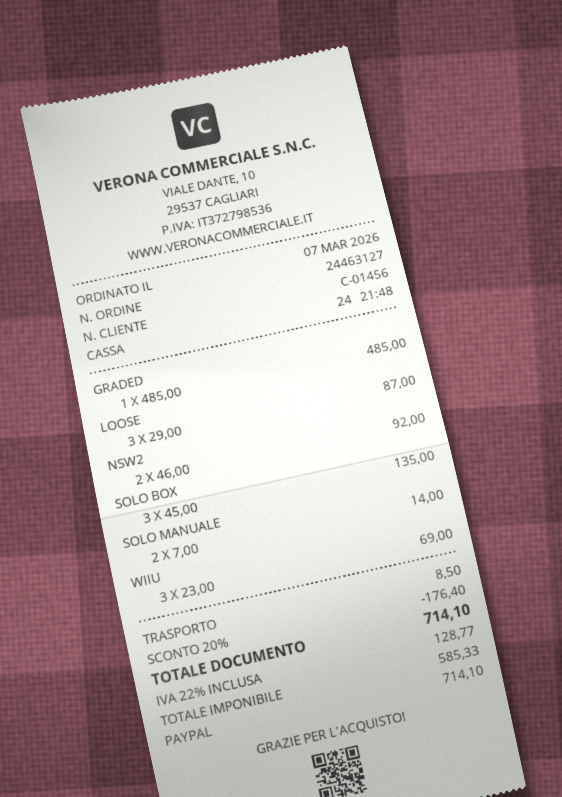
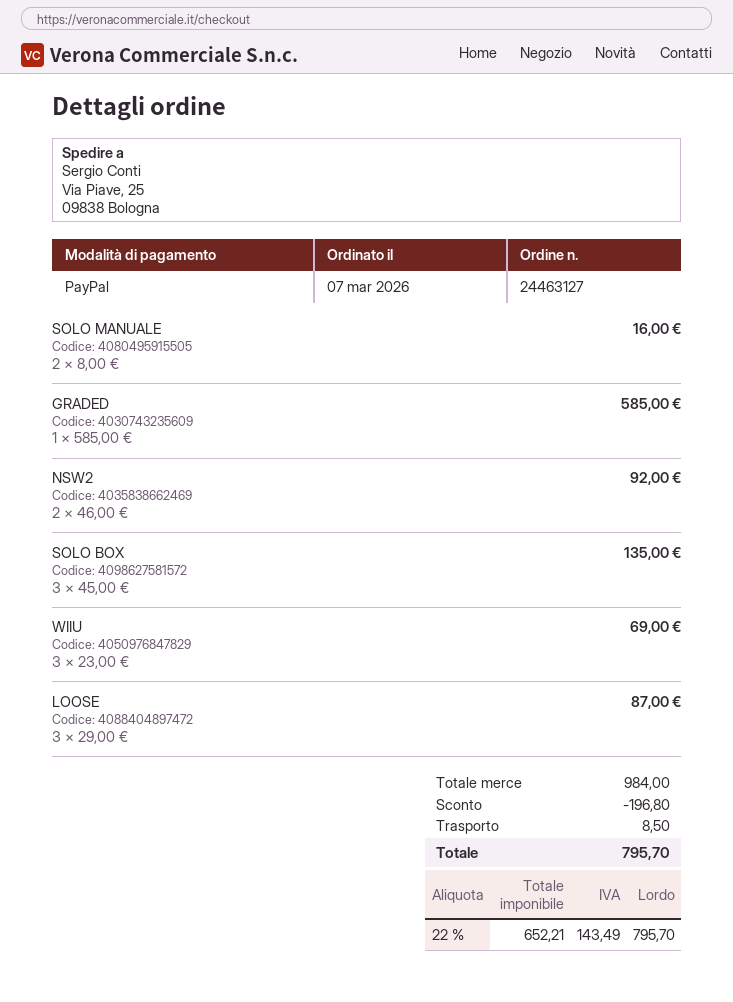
GRADED: 1 x 485.00 = 485.00 -> 1 x 585.00 = 585.00
SOLO MANUALE: 2 x 7.00 = 14.00 -> 2 x 8.00 = 16.00
discount: 176.40 -> 196.80
net: 585.33 -> 652.21
tax: 22% = 128.77 -> 22% = 143.49
total: 714.10 -> 795.70

